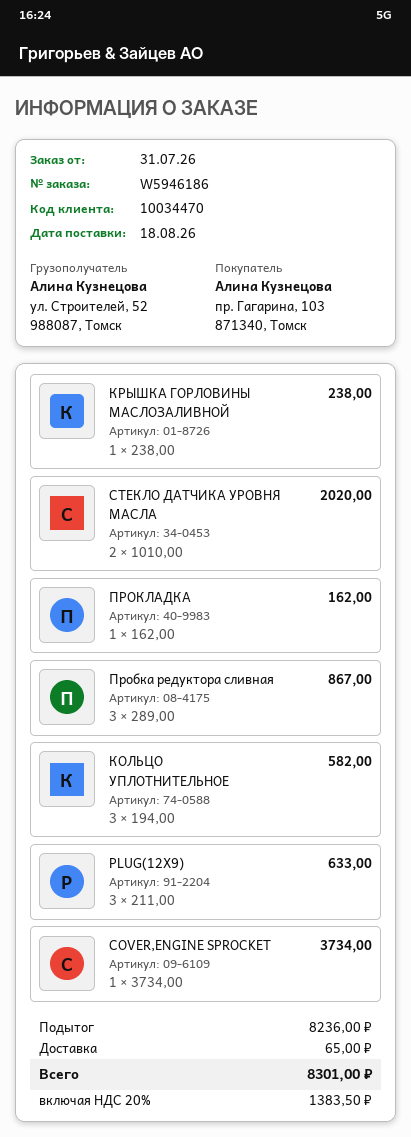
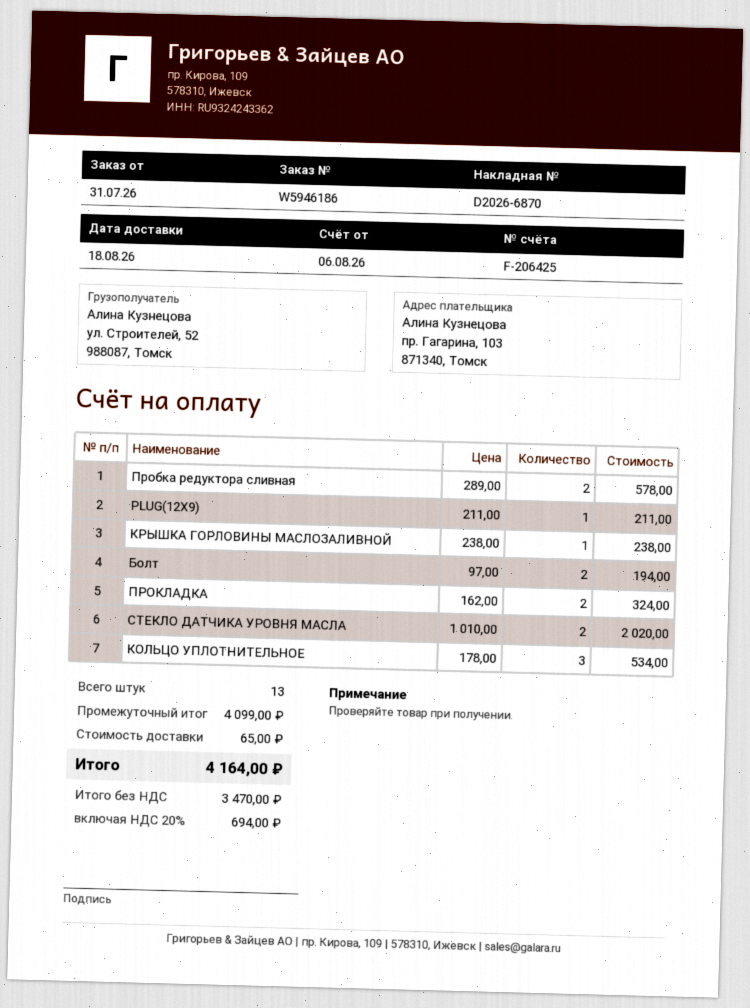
ПРОКЛАДКА: 1 x 162.00 = 162.00 -> 2 x 162.00 = 324.00
Пробка редуктора сливная: 3 x 289.00 = 867.00 -> 2 x 289.00 = 578.00
КОЛЬЦО УПЛОТНИТЕЛЬНОЕ: 3 x 194.00 = 582.00 -> 3 x 178.00 = 534.00
PLUG(12X9): 3 x 211.00 = 633.00 -> 1 x 211.00 = 211.00
COVER,ENGINE SPROCKET: 1 x 3734.00 = 3734.00 -> none
Болт: none -> 2 x 97.00 = 194.00
subtotal: 8236.00 -> 4099.00
tax: 20% = 1383.50 -> 20% = 694.00
total: 8301.00 -> 4164.00

